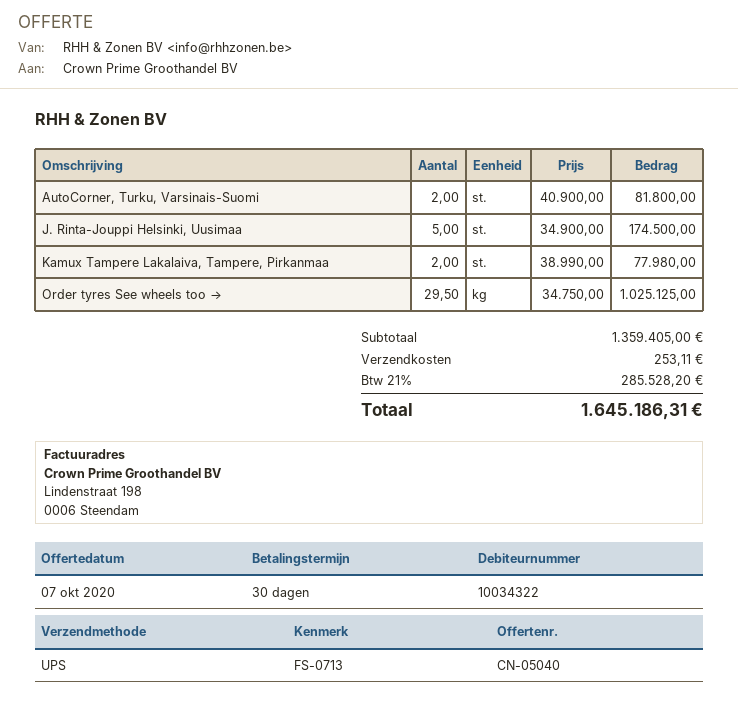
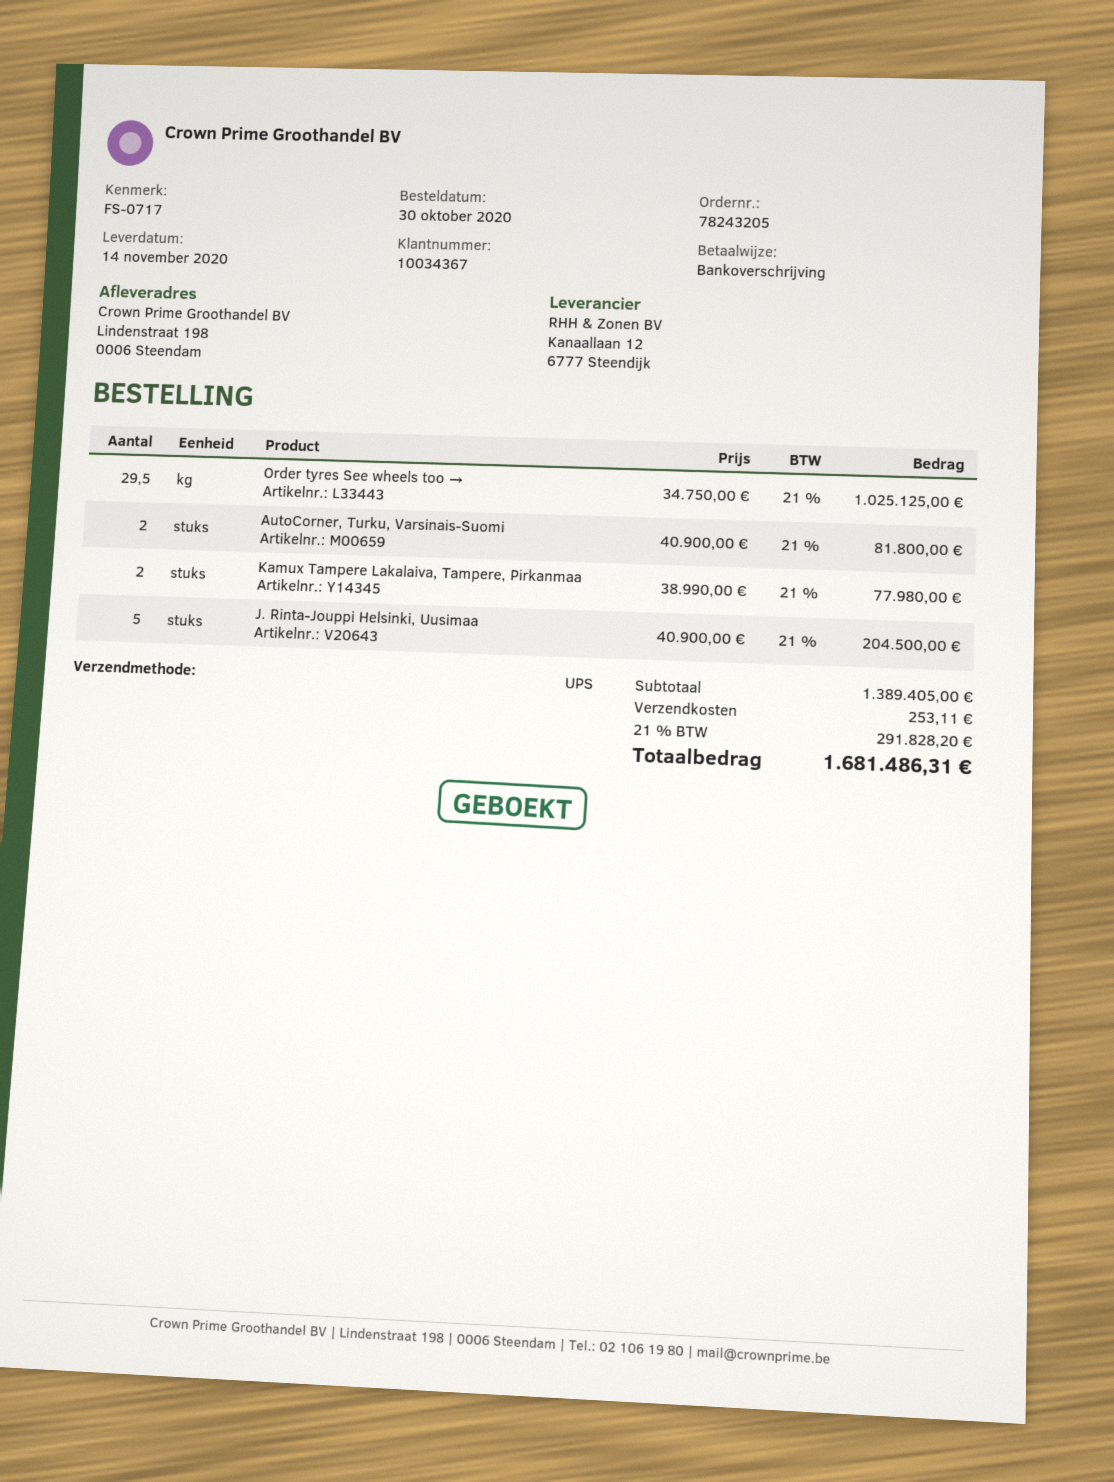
customer number: 10034322 -> 10034367
reference: FS-0713 -> FS-0717
J. Rinta-Jouppi Helsinki, Uusimaa: 5 x 34900.00 = 174500.00 -> 5 x 40900.00 = 204500.00
subtotal: 1359405.00 -> 1389405.00
tax: 21% = 285528.20 -> 21% = 291828.20
total: 1645186.31 -> 1681486.31

